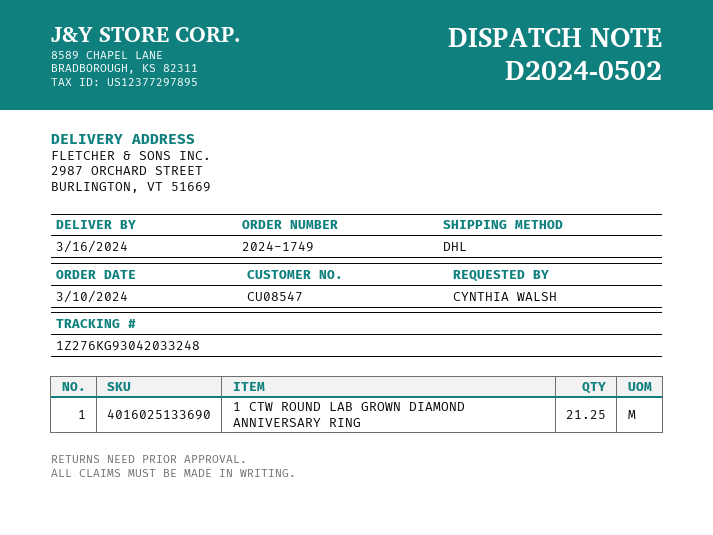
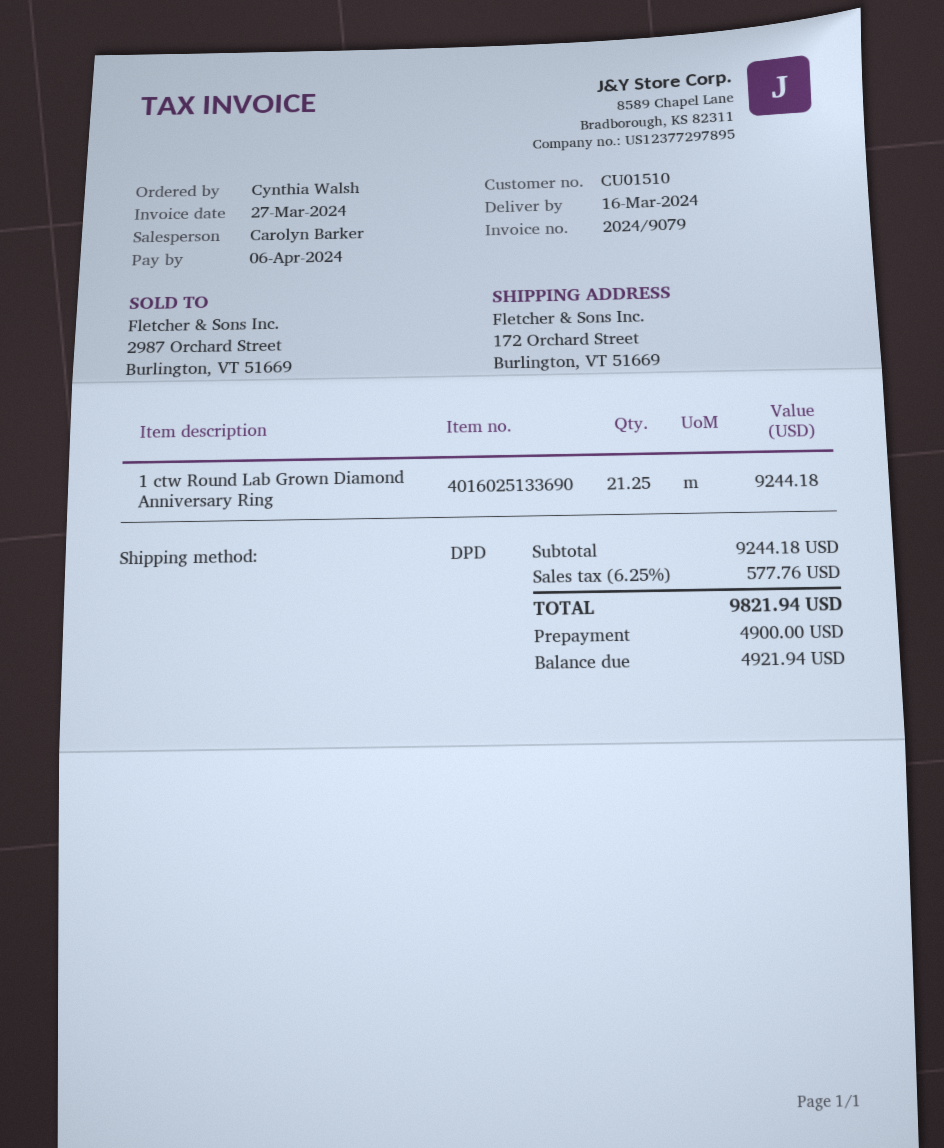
customer number: CU08547 -> CU01510
shipping method: DHL -> DPD
ship to: 2987 ORCHARD STREET, BURLINGTON, VT 51669 -> 172 Orchard Street, Burlington, VT 51669

